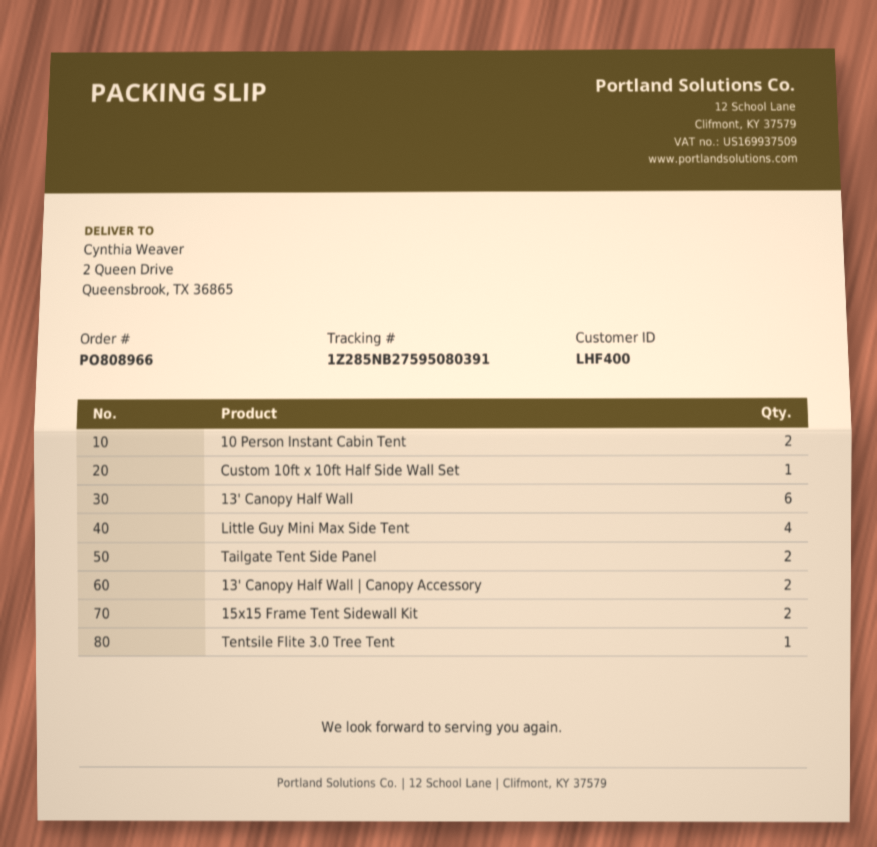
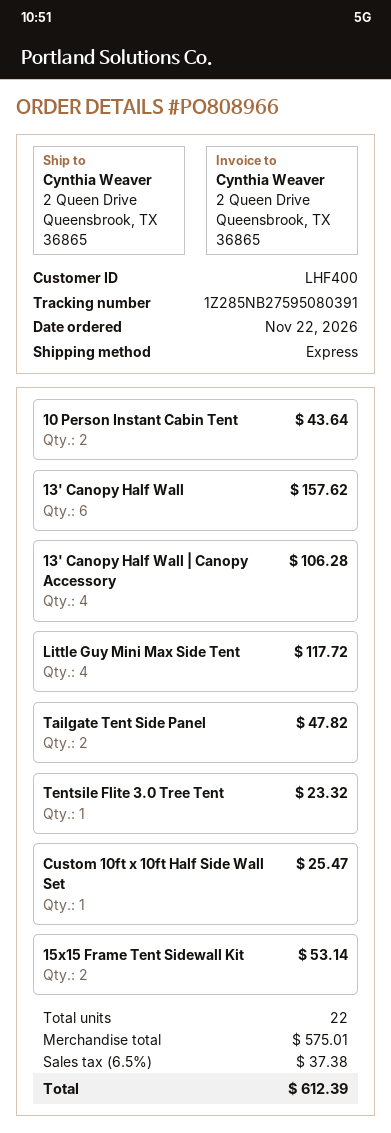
13' Canopy Half Wall | Canopy Accessory: 2 -> 4

